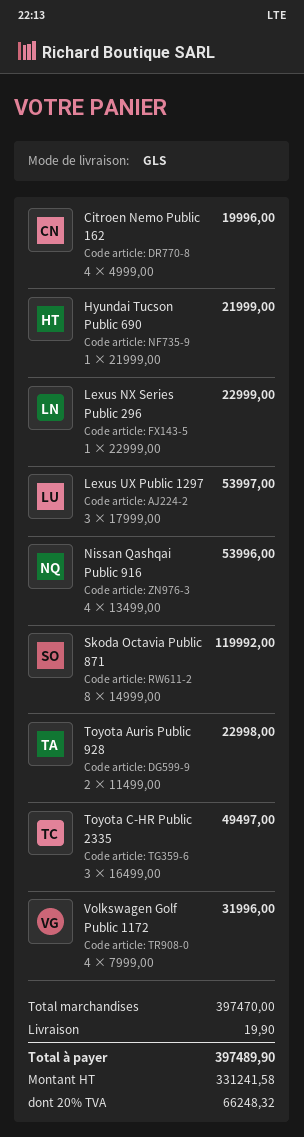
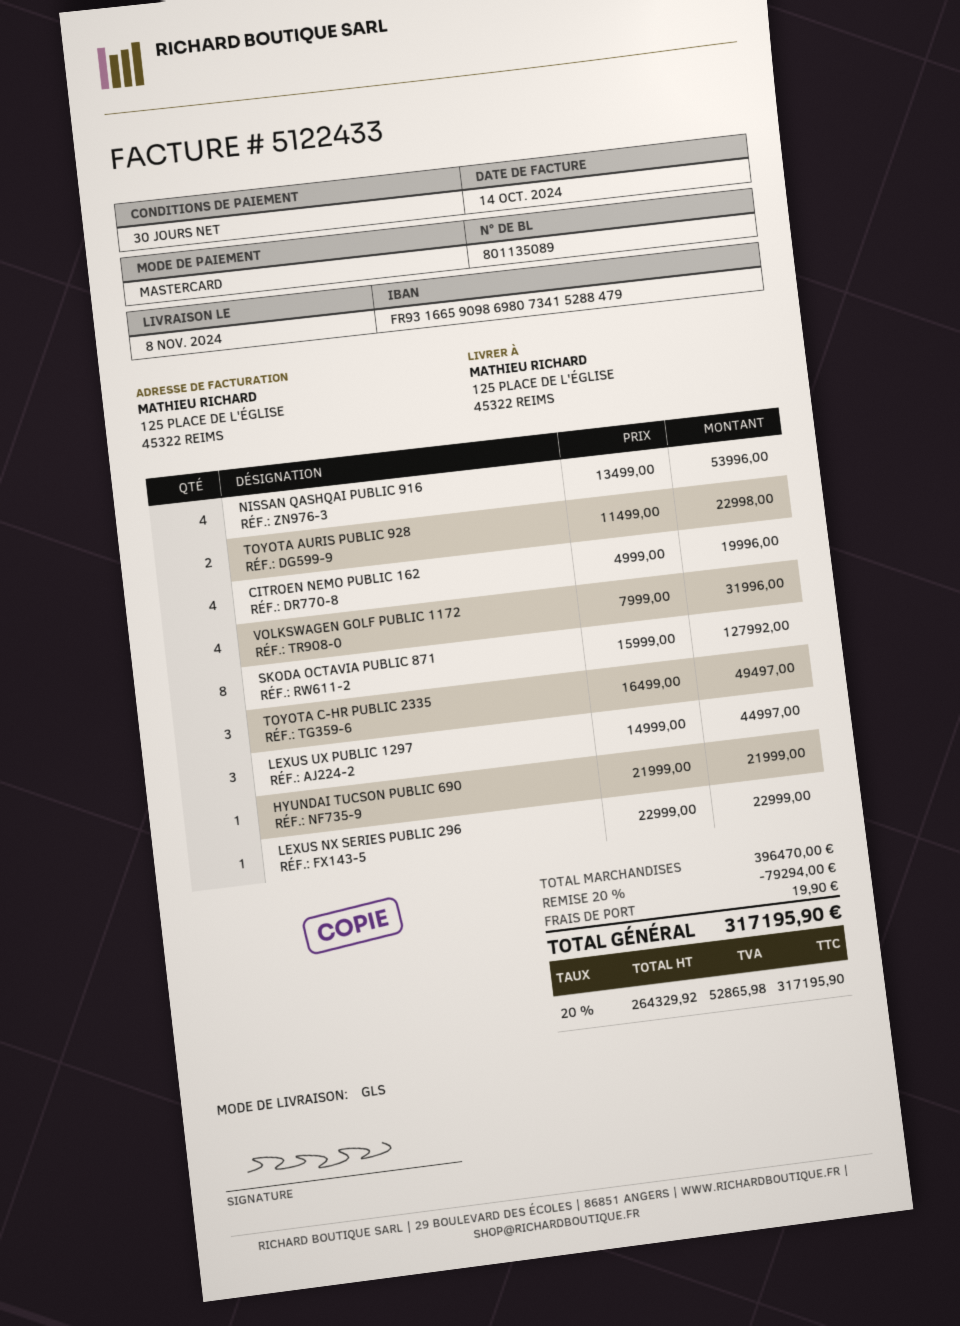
Lexus UX Public 1297: 3 x 17999.00 = 53997.00 -> 3 x 14999.00 = 44997.00
Skoda Octavia Public 871: 8 x 14999.00 = 119992.00 -> 8 x 15999.00 = 127992.00
subtotal: 397470.00 -> 396470.00
discount: none -> 20% = 79294.00
net: 331241.58 -> 264329.92
tax: 20% = 66248.32 -> 20% = 52865.98
total: 397489.90 -> 317195.90

